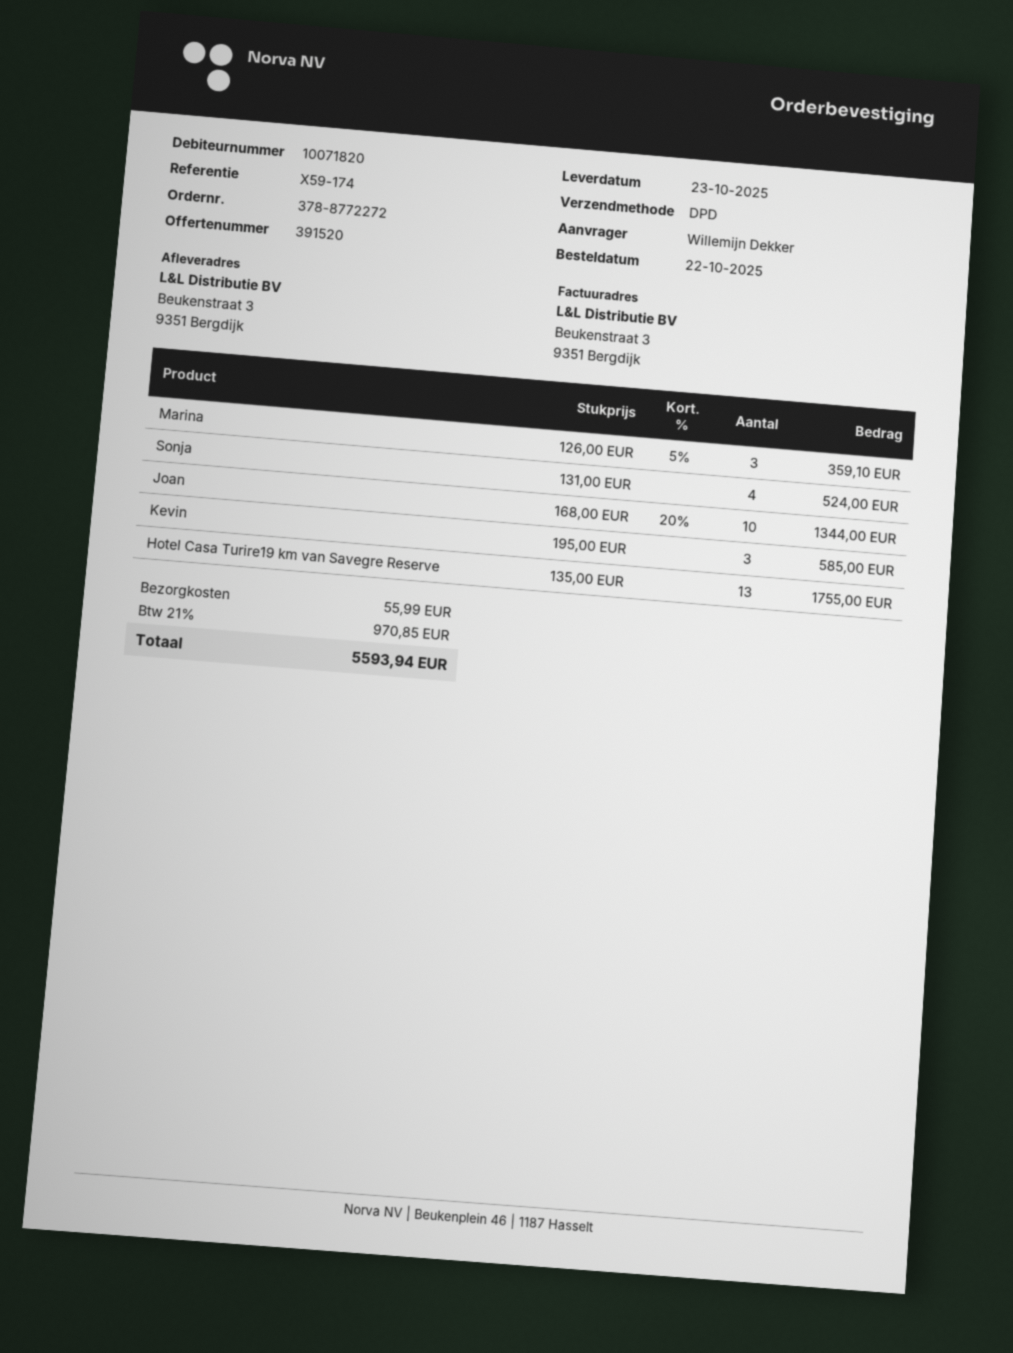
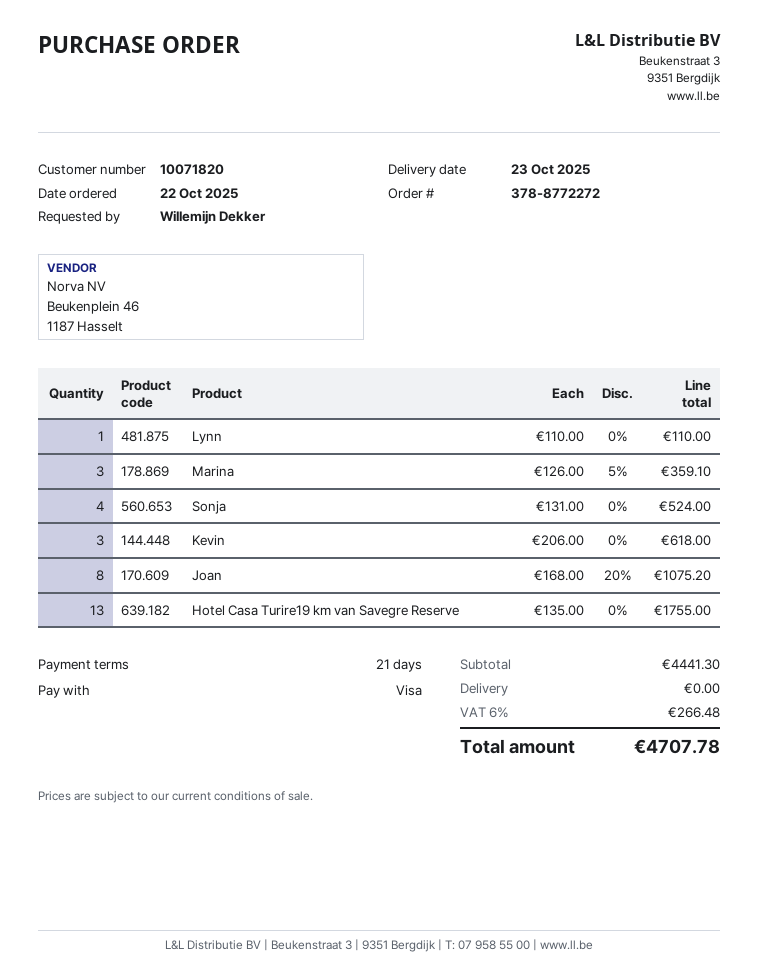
Joan: 10 x 168.00 - 20% = 1344.00 -> 8 x 168.00 - 20% = 1075.20
Kevin: 3 x 195.00 = 585.00 -> 3 x 206.00 = 618.00
Lynn: none -> 1 x 110.00 = 110.00
shipping: 55.99 -> 0.00
tax: 21% = 970.85 -> 6% = 266.48
total: 5593.94 -> 4707.78

